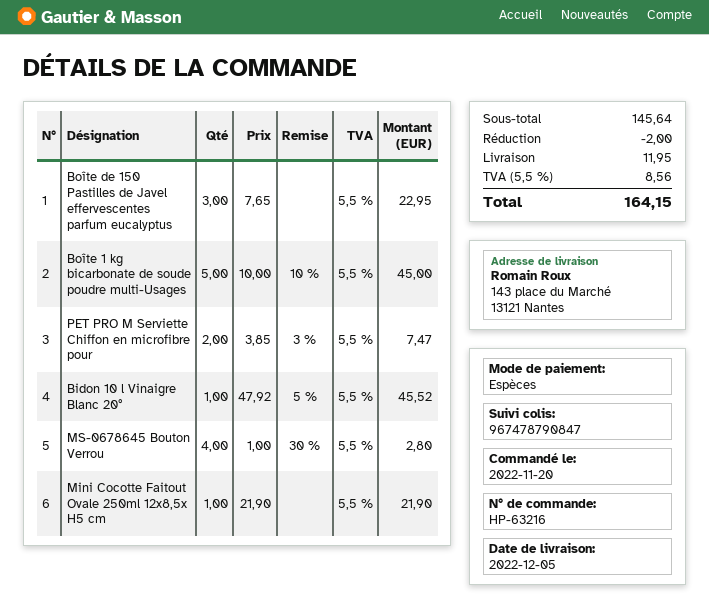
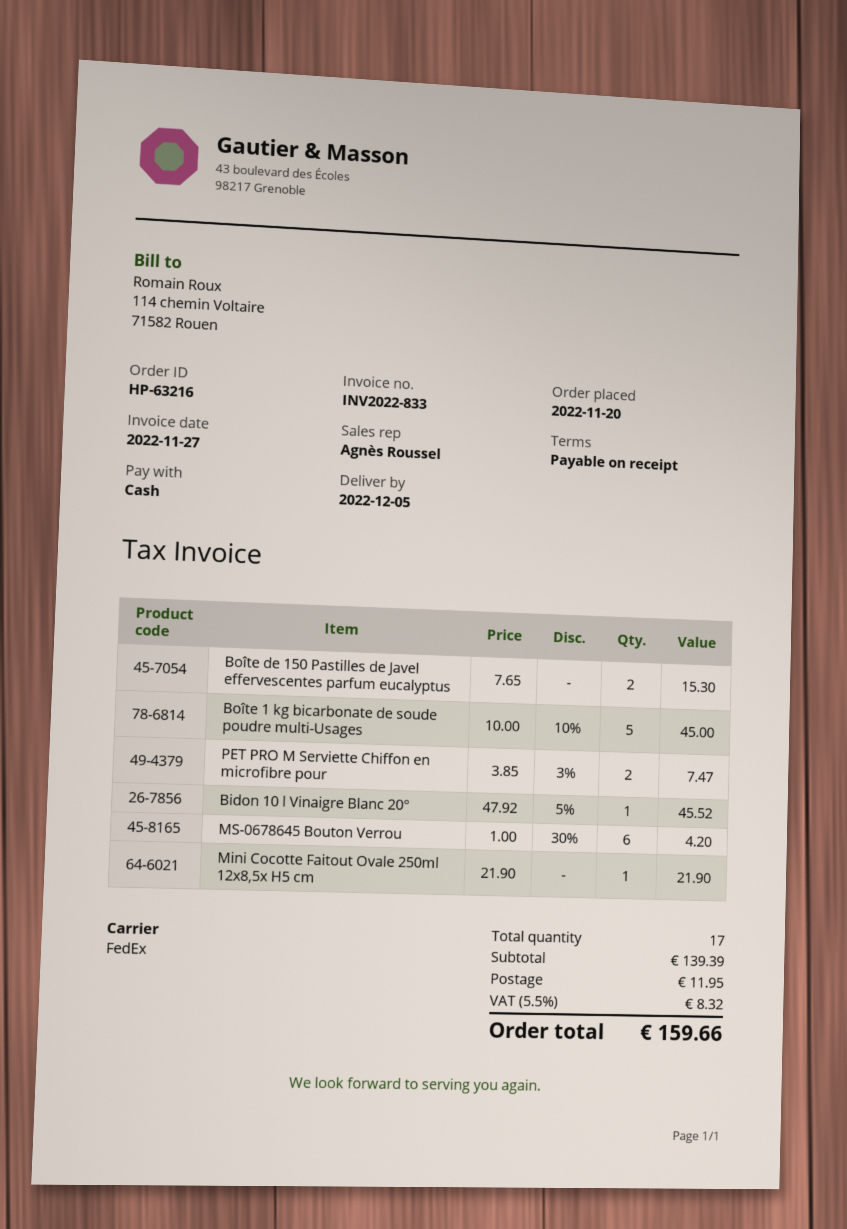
Boîte de 150 Pastilles de Javel effervescentes parfum eucalyptus: 3 x 7.65 = 22.95 -> 2 x 7.65 = 15.30
MS-0678645 Bouton Verrou: 4 x 1.00 - 30% = 2.80 -> 6 x 1.00 - 30% = 4.20
subtotal: 145.64 -> 139.39
discount: 2.00 -> none
tax: 5.5% = 8.56 -> 5.5% = 8.32
total: 164.15 -> 159.66

